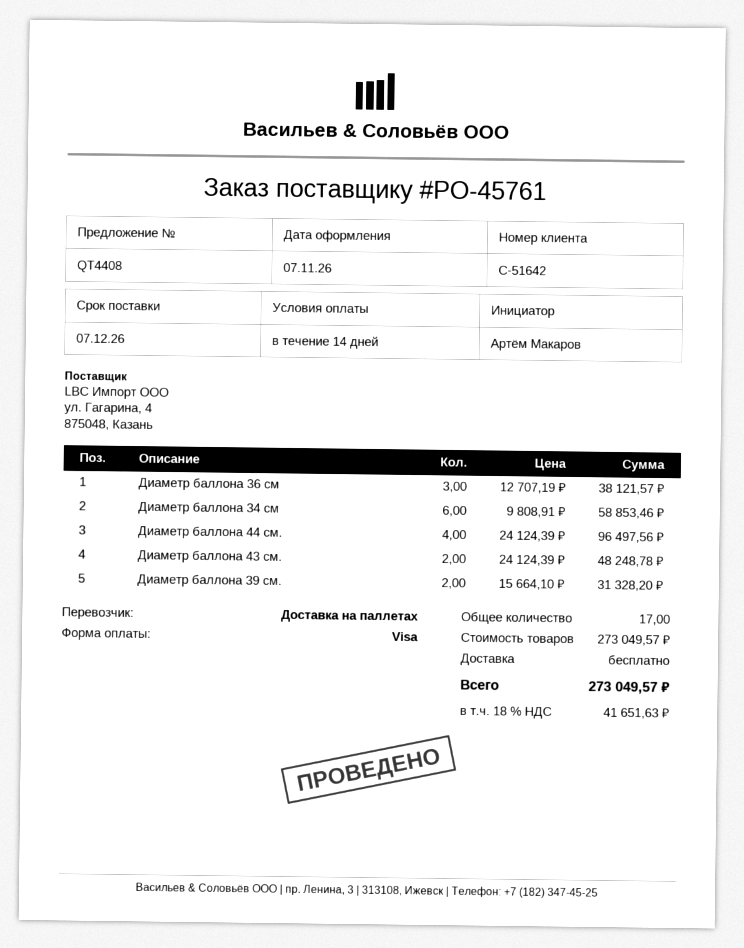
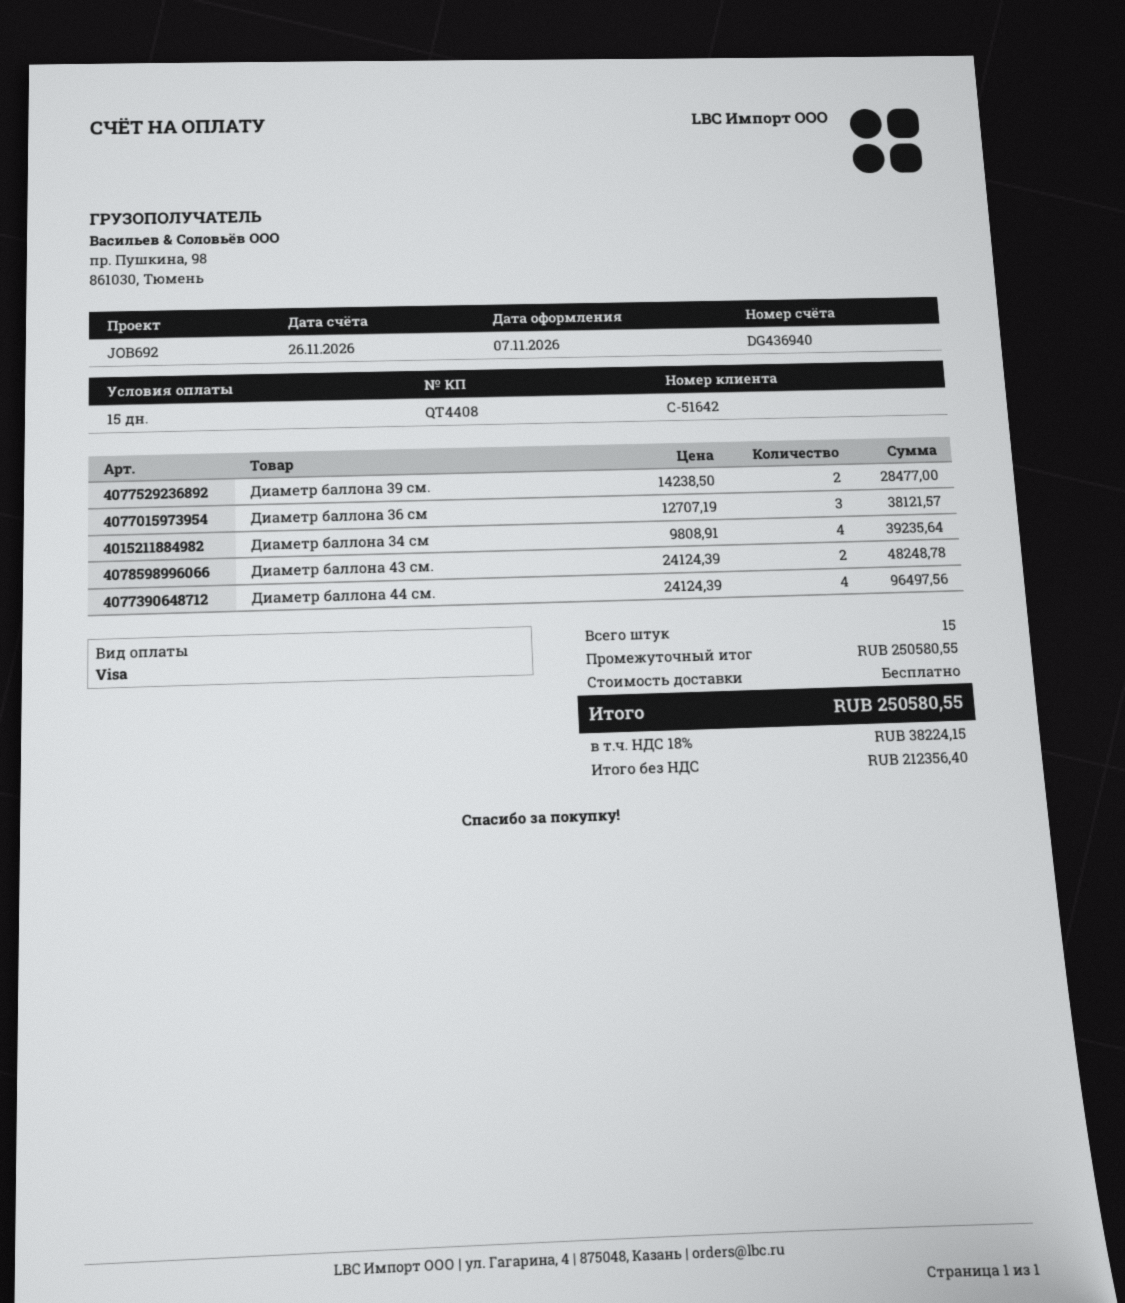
payment terms: 14 days -> 15 days
Диаметр баллона 34 см: 6 x 9808.91 = 58853.46 -> 4 x 9808.91 = 39235.64
Диаметр баллона 39 см.: 2 x 15664.10 = 31328.20 -> 2 x 14238.50 = 28477.00
total quantity: 17 -> 15
subtotal: 273049.57 -> 250580.55
tax: 18% = 41651.63 -> 18% = 38224.15
total: 273049.57 -> 250580.55

